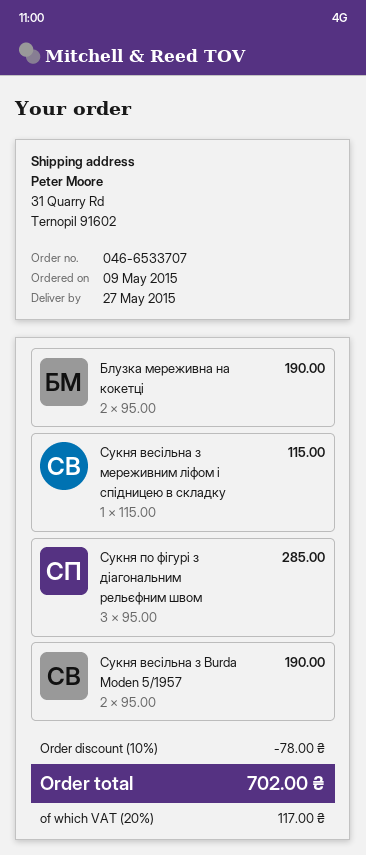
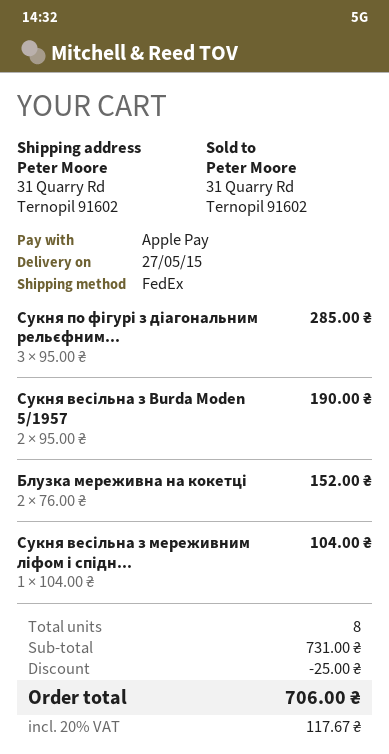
Блузка мереживна на кокетці: 2 x 95.00 = 190.00 -> 2 x 76.00 = 152.00
Сукня весільна з мереживним ліфом і спідницею в складку: 1 x 115.00 = 115.00 -> 1 x 104.00 = 104.00
discount: 78.00 -> 25.00
tax: 20% = 117.00 -> 20% = 117.67
total: 702.00 -> 706.00

